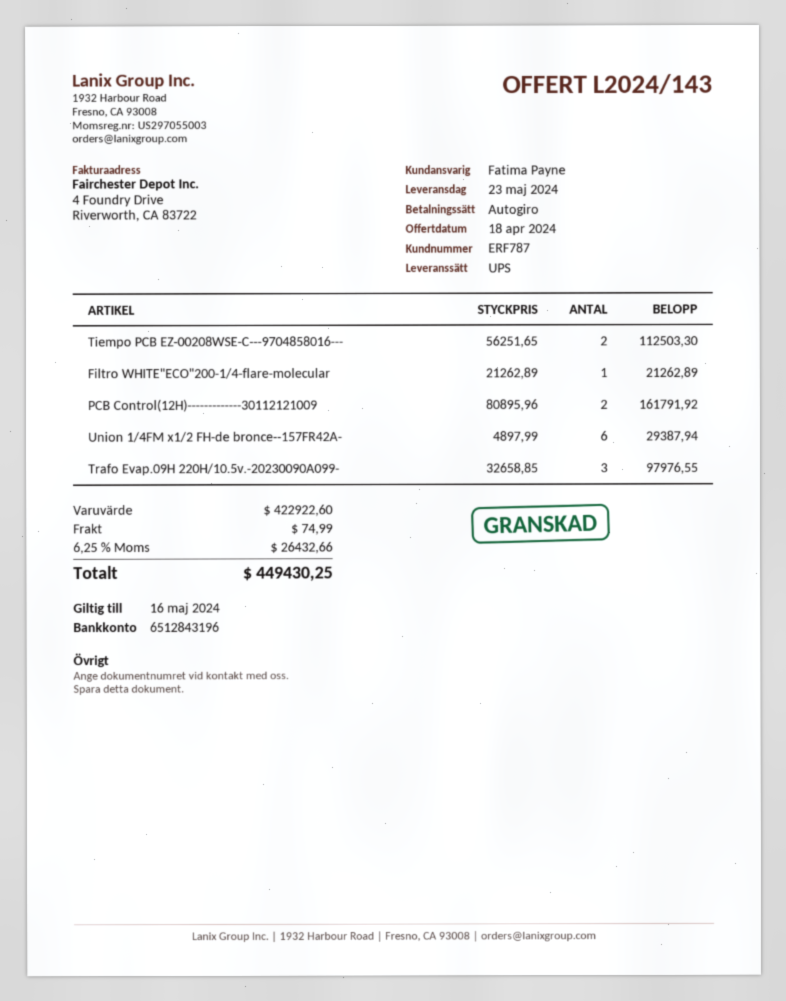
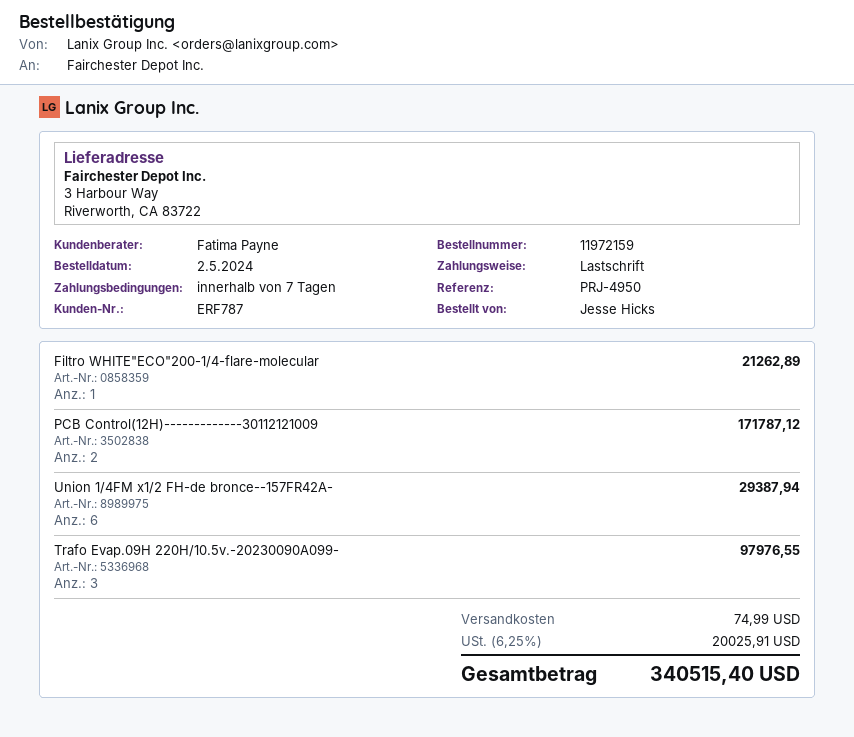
Tiempo PCB EZ-00208WSE-C---9704858016---: 2 for 112503.30 -> none
PCB Control(12H)-------------30112121009: 2 for 161791.92 -> 2 for 171787.12
tax: 6.25% = 26432.66 -> 6.25% = 20025.91
total: 449430.25 -> 340515.40

